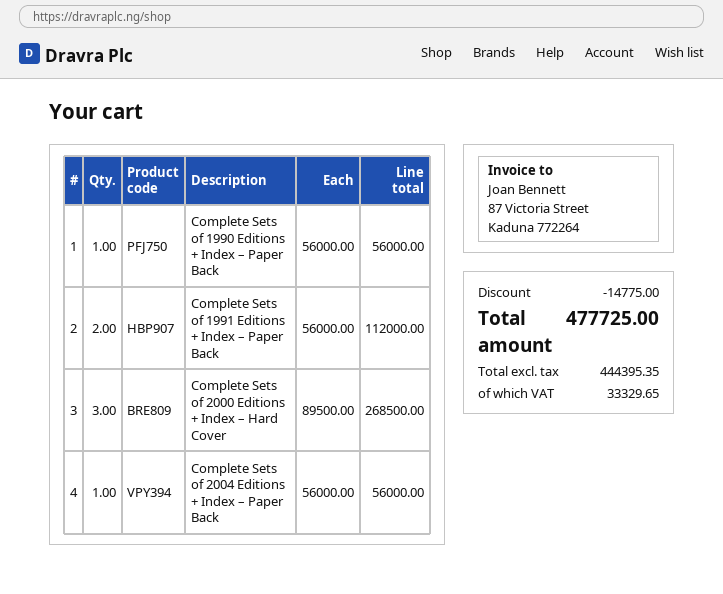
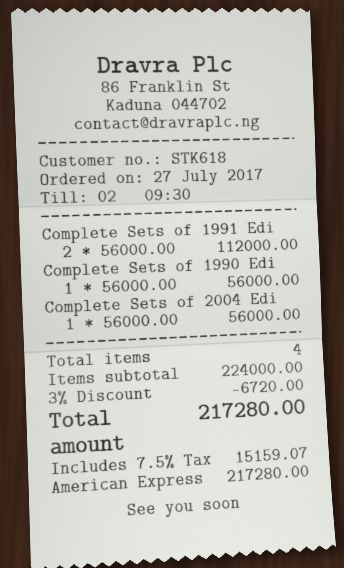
Complete Sets of 2000 Editions + Index – Hard Cover: 3 x 89500.00 = 268500.00 -> none
discount: 14775.00 -> 6720.00
tax: 33329.65 -> 15159.07
total: 477725.00 -> 217280.00

